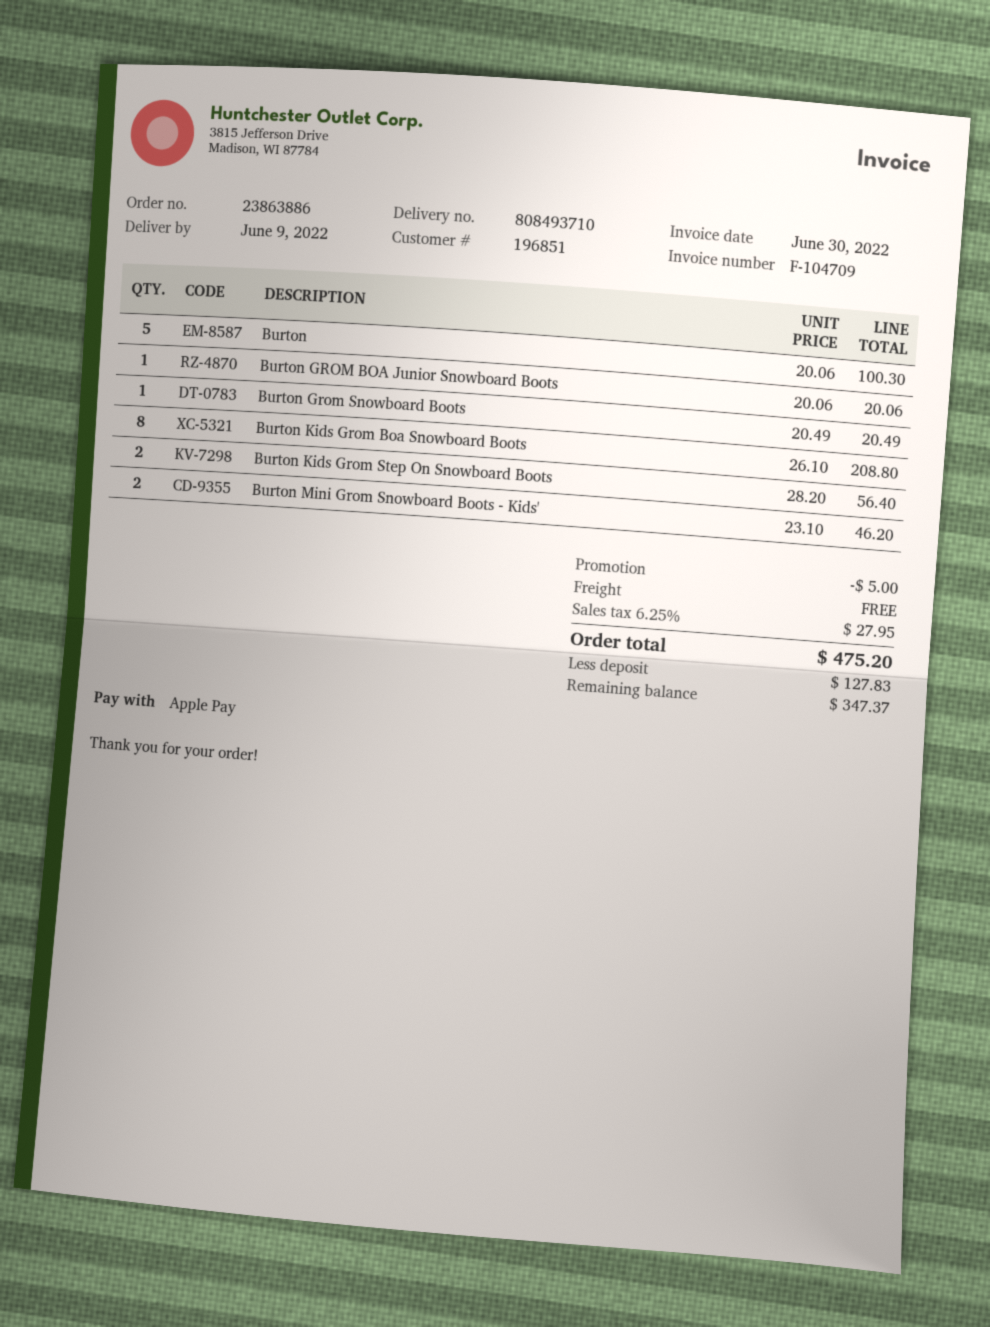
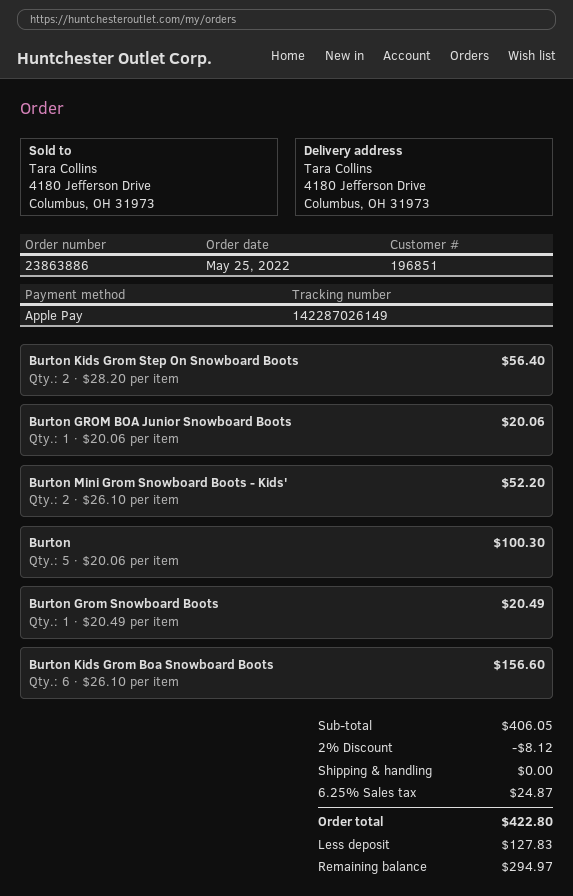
Burton Kids Grom Boa Snowboard Boots: 8 x 26.10 = 208.80 -> 6 x 26.10 = 156.60
Burton Mini Grom Snowboard Boots - Kids': 2 x 23.10 = 46.20 -> 2 x 26.10 = 52.20
discount: 5.00 -> 8.12
tax: 6.25% = 27.95 -> 6.25% = 24.87
total: 475.20 -> 422.80
balance: 347.37 -> 294.97

